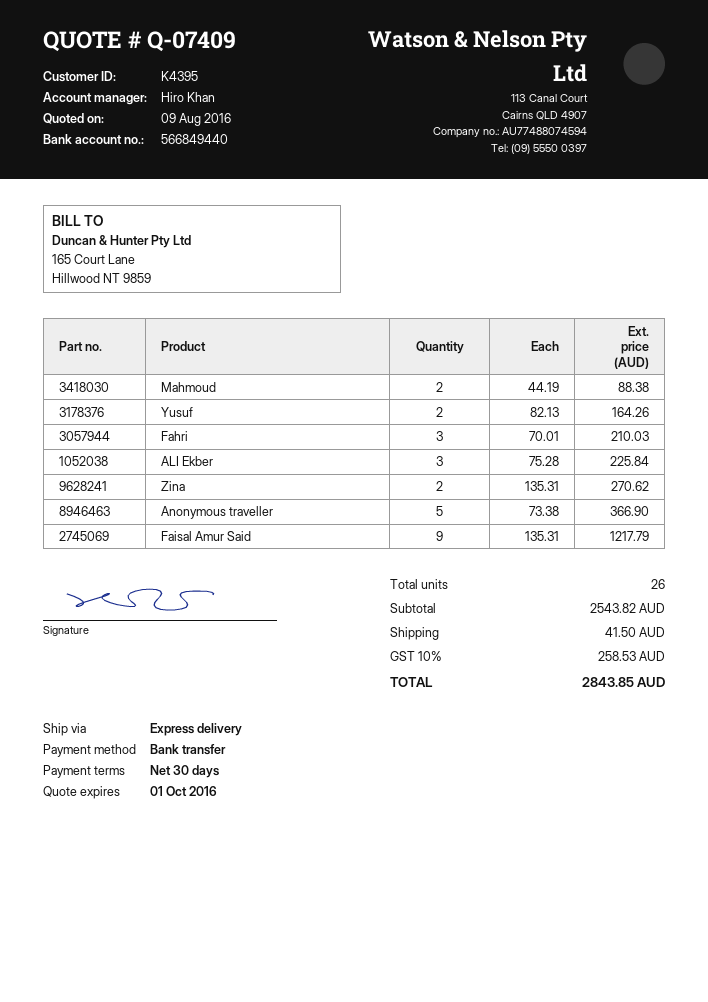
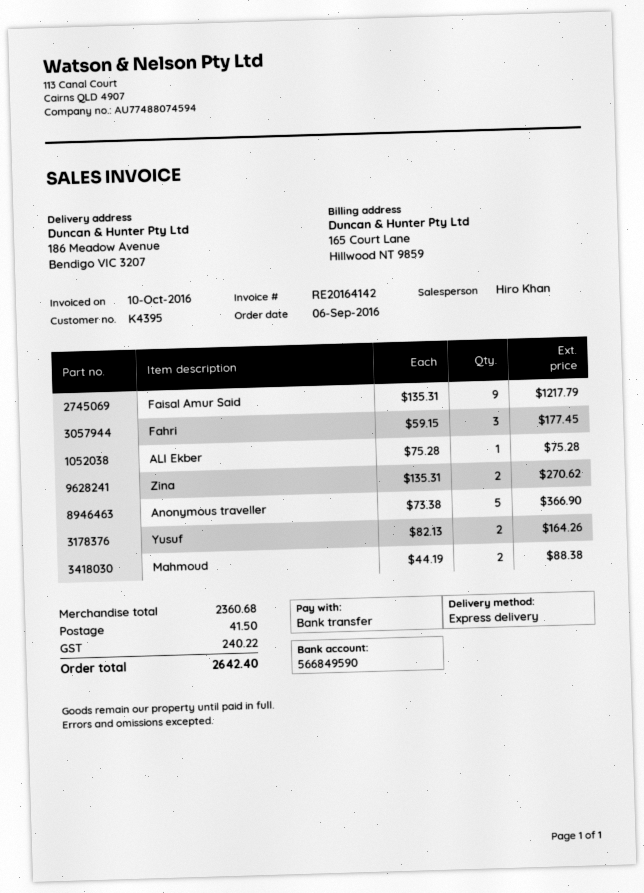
bank account: 566849440 -> 566849590
Fahri: 3 x 70.01 = 210.03 -> 3 x 59.15 = 177.45
ALI Ekber: 3 x 75.28 = 225.84 -> 1 x 75.28 = 75.28
subtotal: 2543.82 -> 2360.68
tax: 258.53 -> 240.22
total: 2843.85 -> 2642.40

